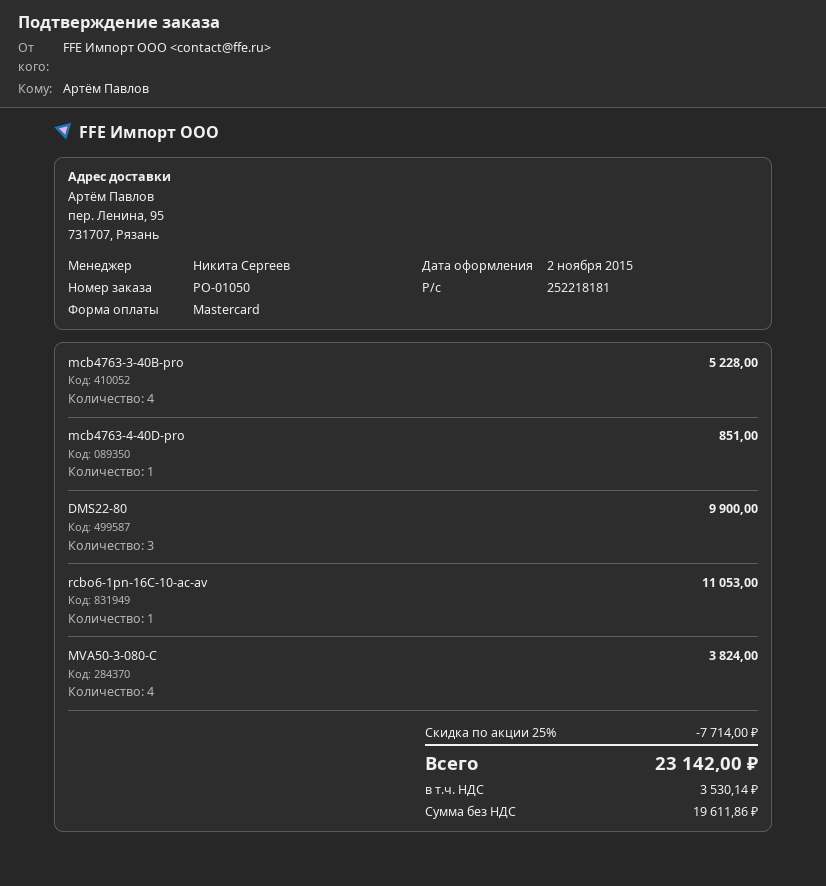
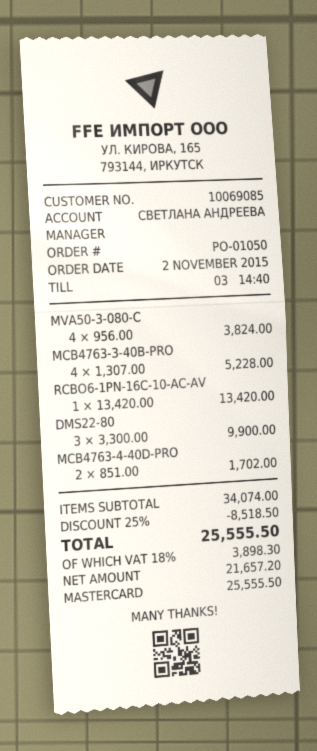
sales rep: Никита Сергеев -> СВЕТЛАНА АНДРЕЕВА
mcb4763-4-40D-pro: 1 for 851.00 -> 2 for 1702.00
rcbo6-1pn-16C-10-ac-av: 1 for 11053.00 -> 1 for 13420.00
discount: 25% = 7714.00 -> 25% = 8518.50
net: 19611.86 -> 21657.20
tax: 3530.14 -> 3898.30
total: 23142.00 -> 25555.50

